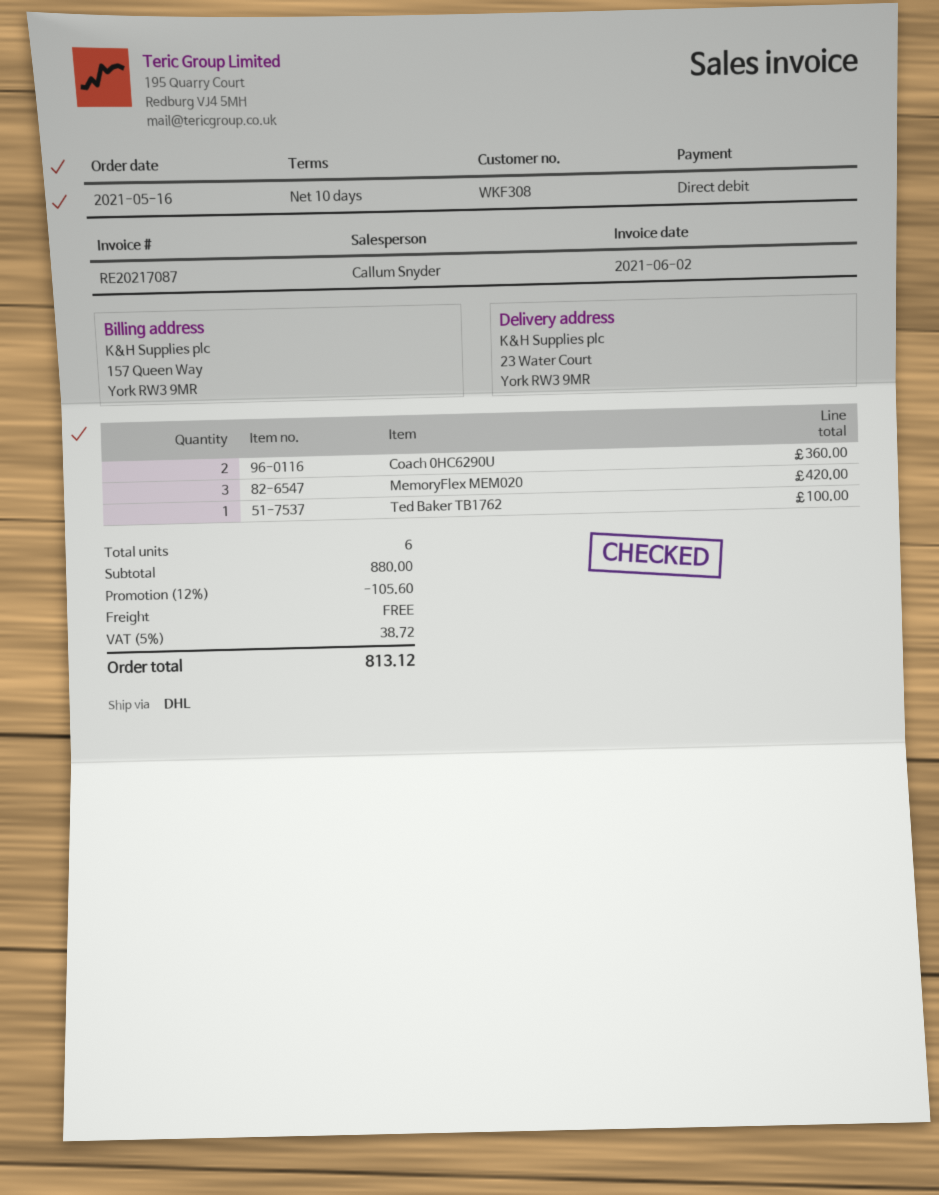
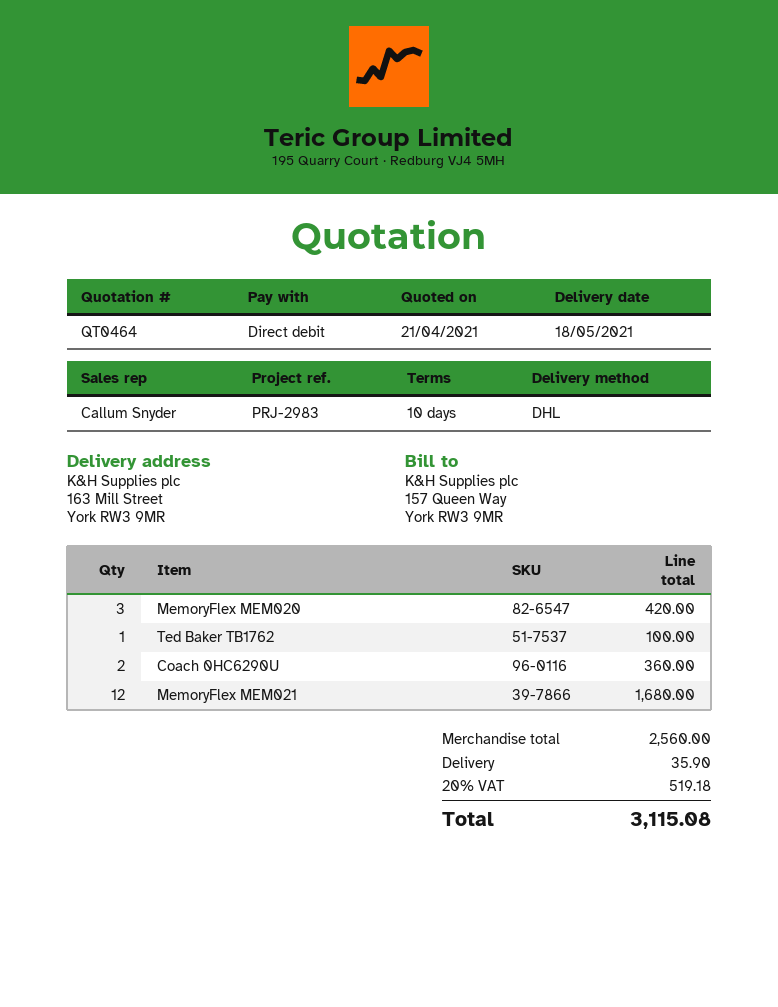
ship to: 23 Water Court, York RW3 9MR -> 163 Mill Street, York RW3 9MR
MemoryFlex MEM021: none -> 12 for 1680.00
subtotal: 880.00 -> 2560.00
discount: 12% = 105.60 -> none
shipping: 0.00 -> 35.90
tax: 5% = 38.72 -> 20% = 519.18
total: 813.12 -> 3115.08

